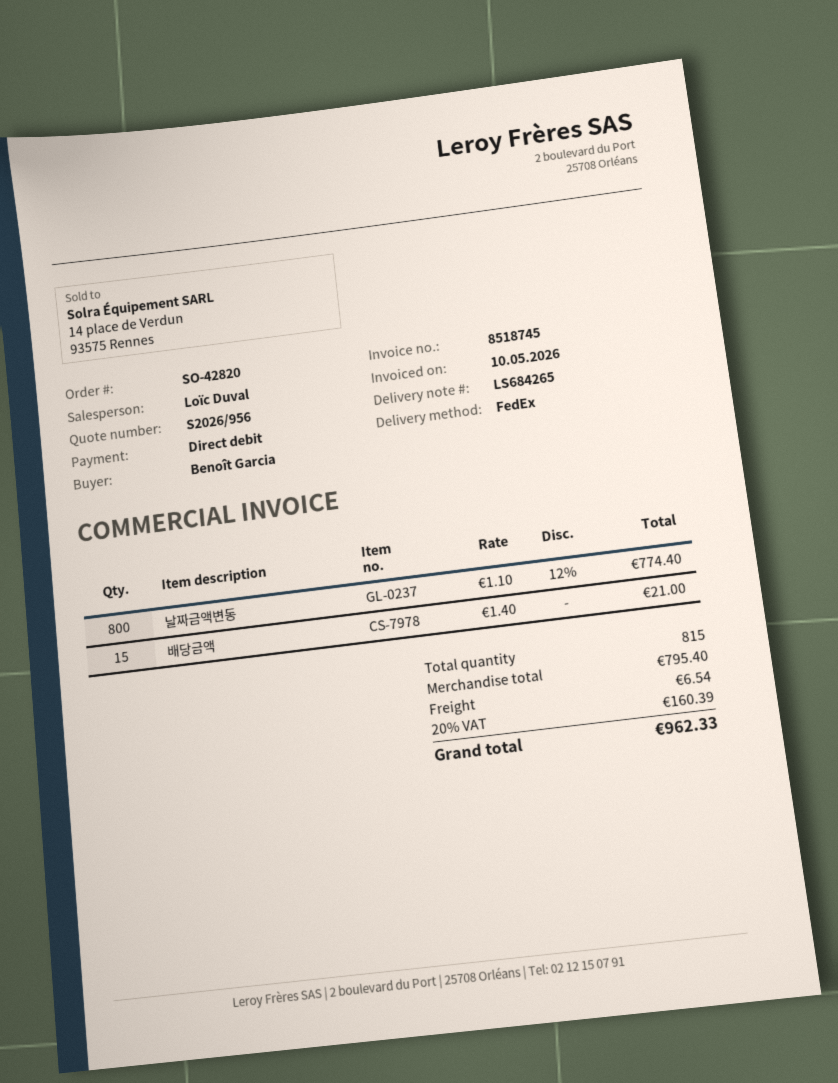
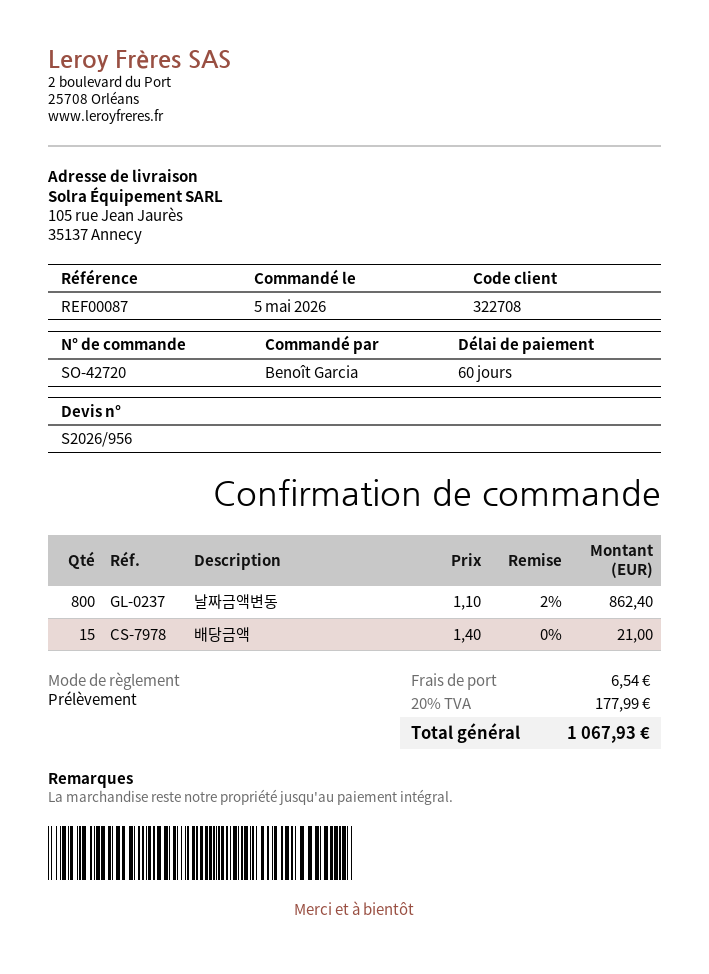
order number: SO-42820 -> SO-42720
날짜금액변동: 800 x 1.10 - 12% = 774.40 -> 800 x 1.10 - 2% = 862.40
tax: 20% = 160.39 -> 20% = 177.99
total: 962.33 -> 1067.93

